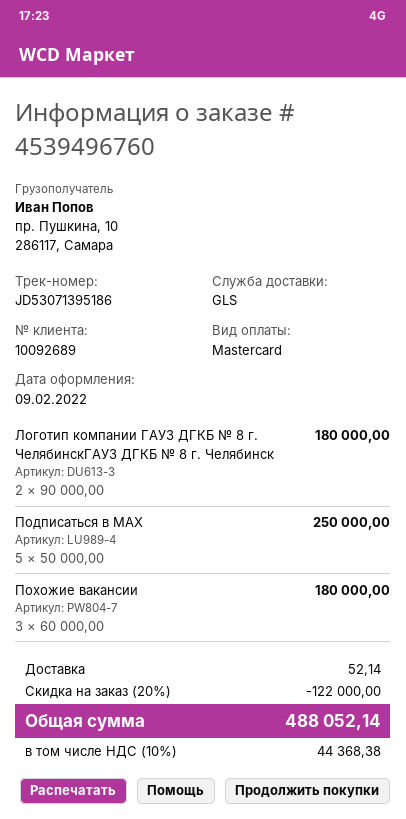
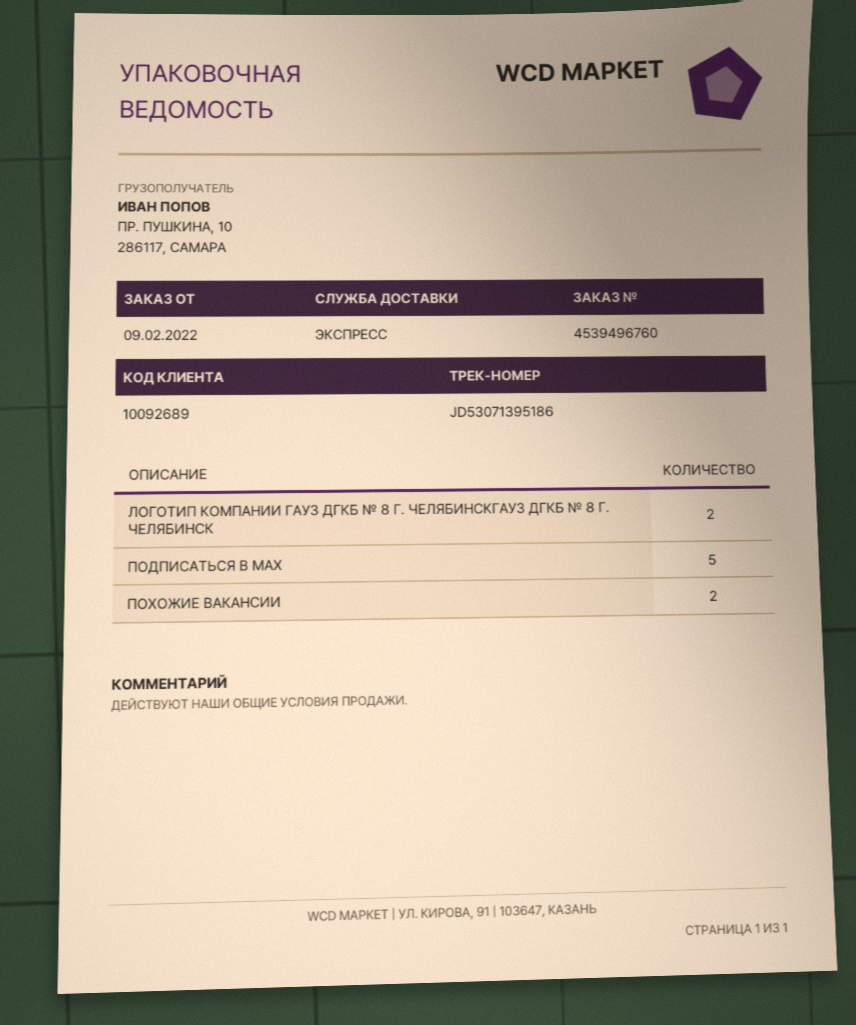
shipping method: GLS -> express
Похожие вакансии: 3 -> 2

